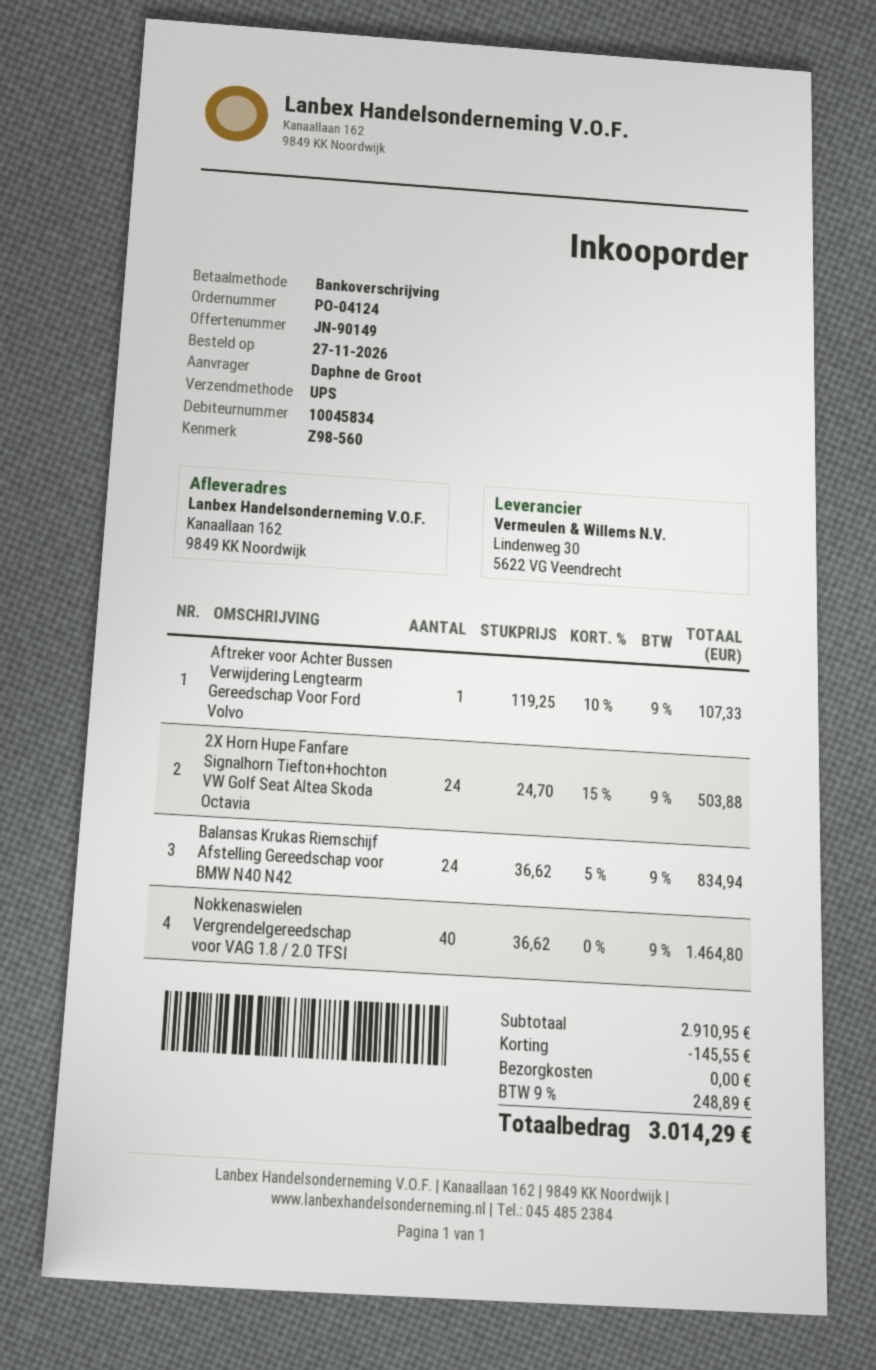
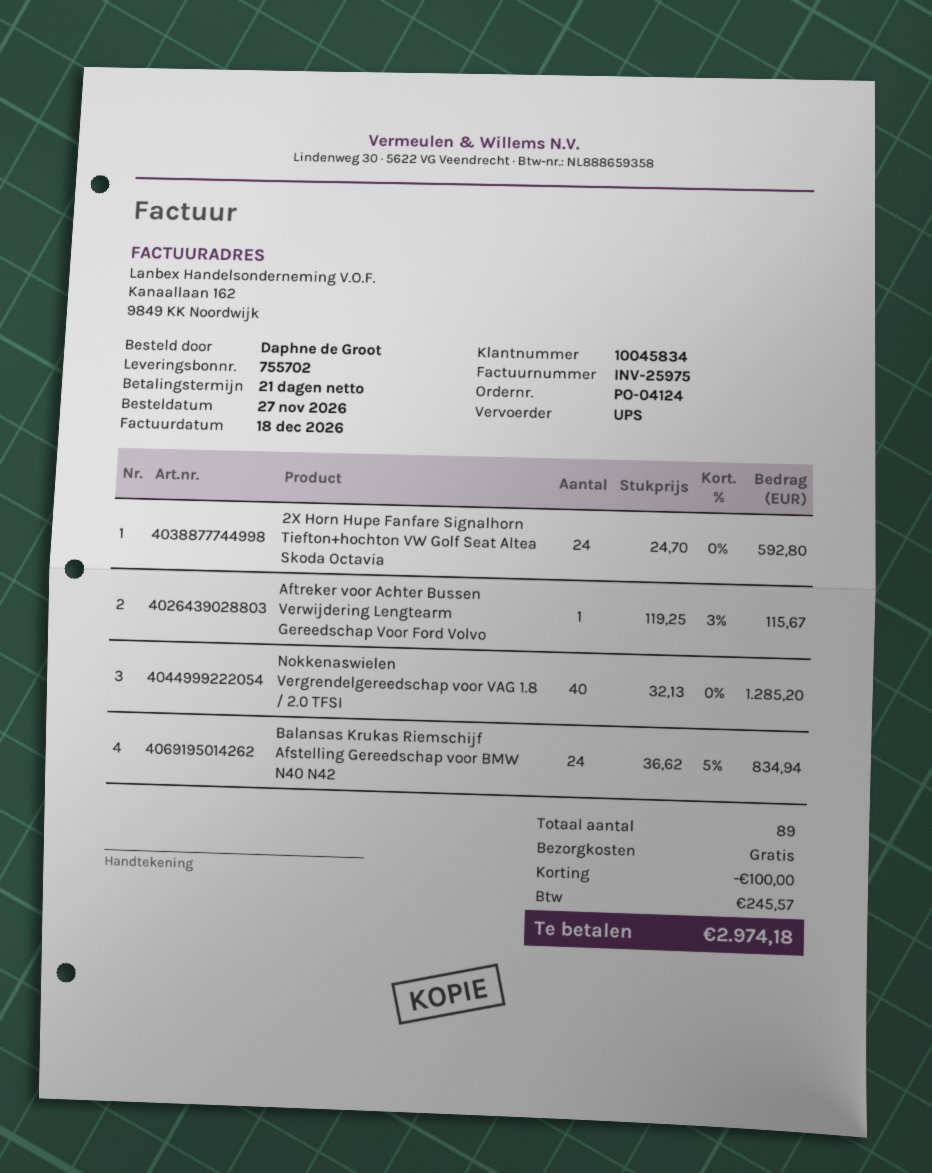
Aftreker voor Achter Bussen Verwijdering Lengtearm Gereedschap Voor Ford Volvo: 1 x 119.25 - 10% = 107.33 -> 1 x 119.25 - 3% = 115.67
2X Horn Hupe Fanfare Signalhorn Tiefton+hochton VW Golf Seat Altea Skoda Octavia: 24 x 24.70 - 15% = 503.88 -> 24 x 24.70 = 592.80
Nokkenaswielen Vergrendelgereedschap voor VAG 1.8 / 2.0 TFSI: 40 x 36.62 = 1464.80 -> 40 x 32.13 = 1285.20
discount: 145.55 -> 100.00
tax: 248.89 -> 245.57
total: 3014.29 -> 2974.18

